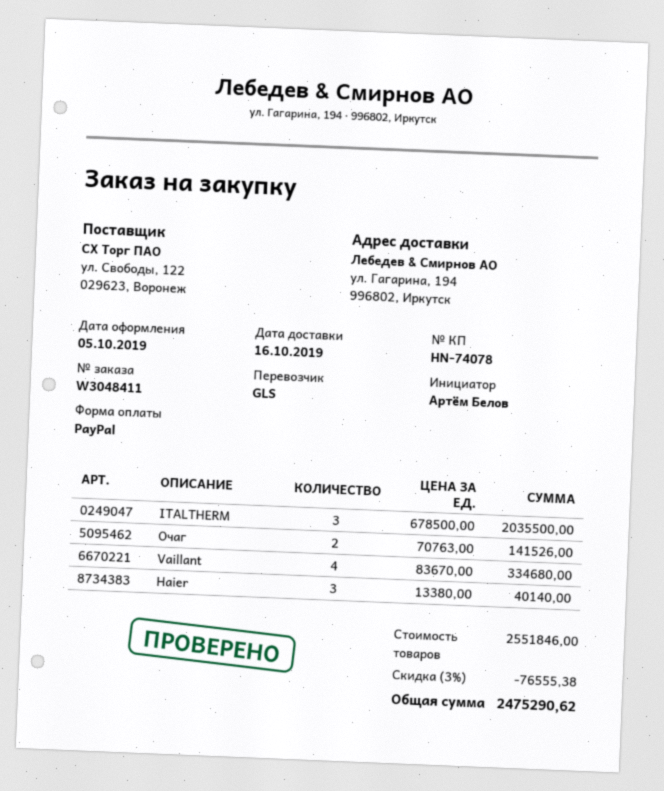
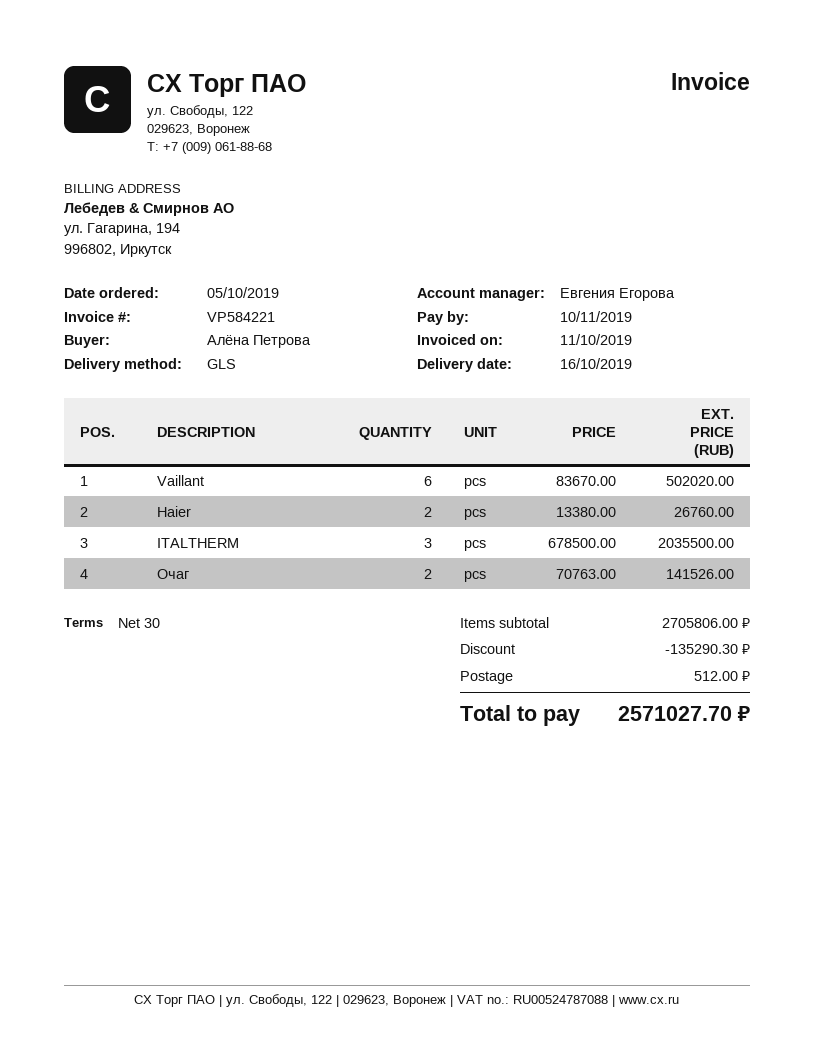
ordered by: Артём Белов -> Алёна Петрова
Vaillant: 4 x 83670.00 = 334680.00 -> 6 x 83670.00 = 502020.00
Haier: 3 x 13380.00 = 40140.00 -> 2 x 13380.00 = 26760.00
subtotal: 2551846.00 -> 2705806.00
discount: 76555.38 -> 135290.30
shipping: none -> 512.00
total: 2475290.62 -> 2571027.70

